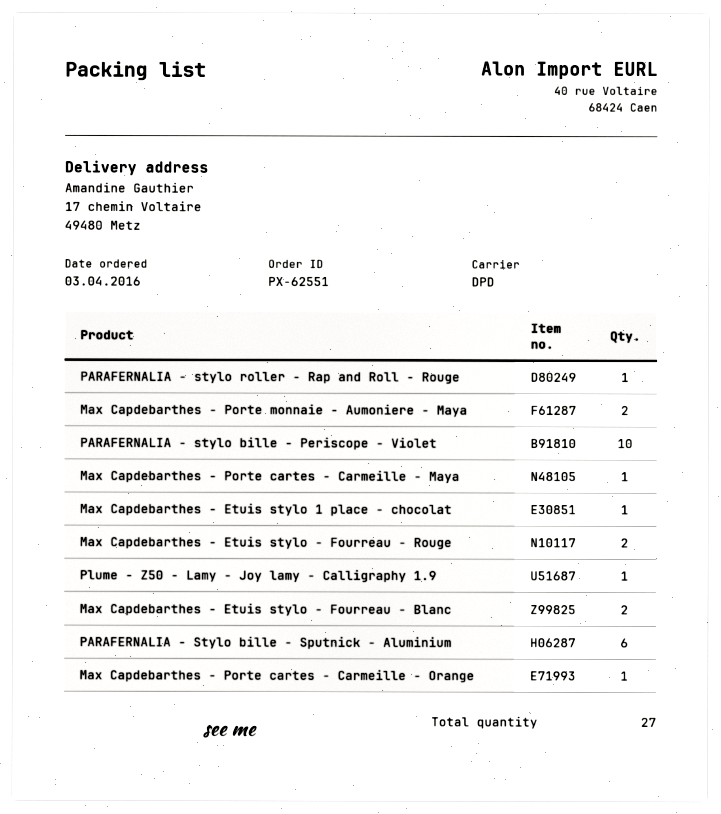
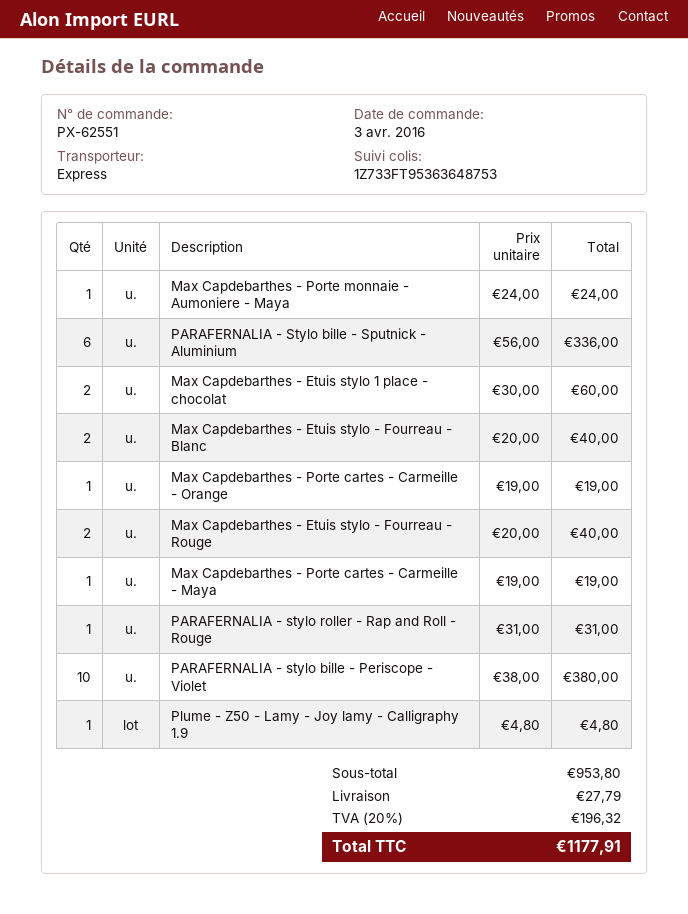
shipping method: DPD -> express
Max Capdebarthes - Porte monnaie - Aumoniere - Maya: 2 -> 1
Max Capdebarthes - Etuis stylo 1 place - chocolat: 1 -> 2

